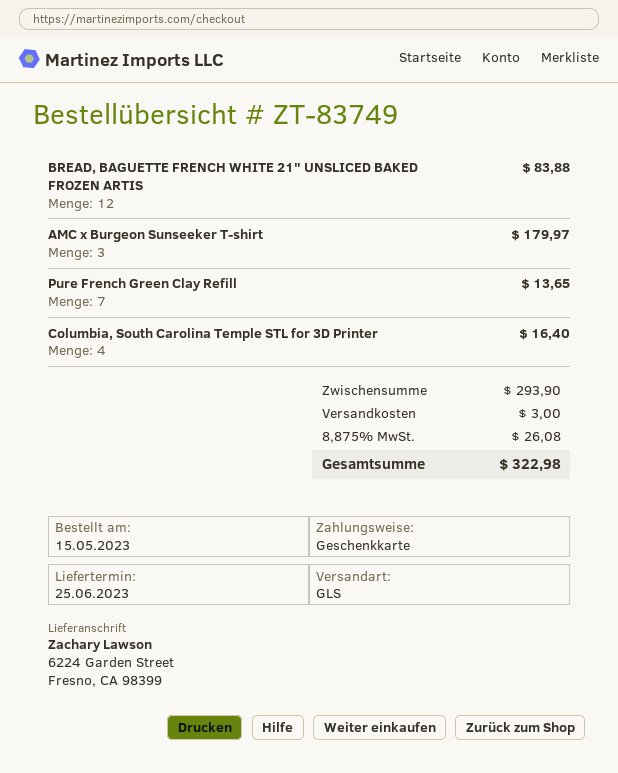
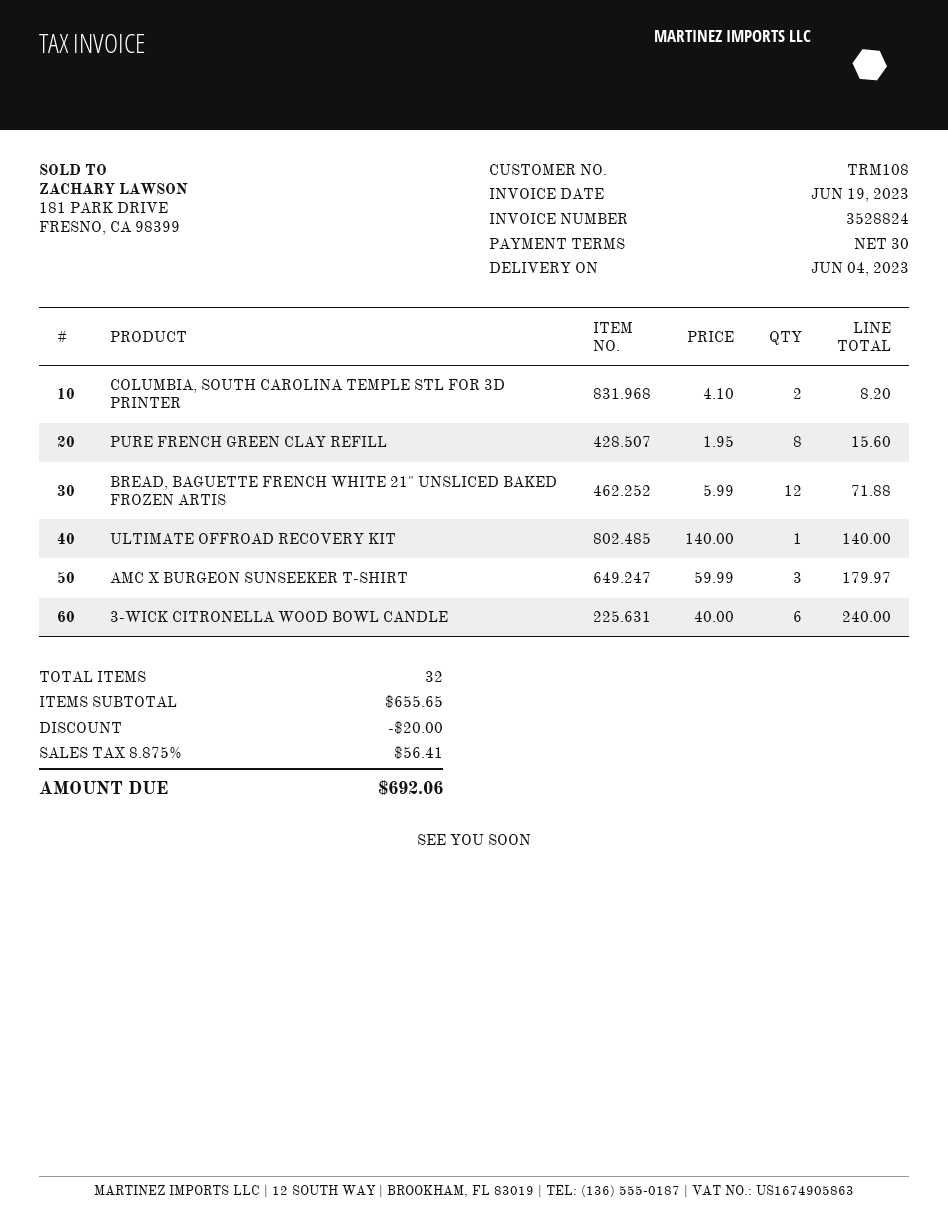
delivery date: 2023-06-25 -> 2023-06-04
BREAD, BAGUETTE FRENCH WHITE 21" UNSLICED BAKED FROZEN ARTIS: 12 for 83.88 -> 12 for 71.88
Pure French Green Clay Refill: 7 for 13.65 -> 8 for 15.60
Columbia, South Carolina Temple STL for 3D Printer: 4 for 16.40 -> 2 for 8.20
ULTIMATE OFFROAD RECOVERY KIT: none -> 1 for 140.00
3-WICK CITRONELLA WOOD BOWL CANDLE: none -> 6 for 240.00
subtotal: 293.90 -> 655.65
discount: none -> 20.00
shipping: 3.00 -> none
tax: 8.875% = 26.08 -> 8.875% = 56.41
total: 322.98 -> 692.06

